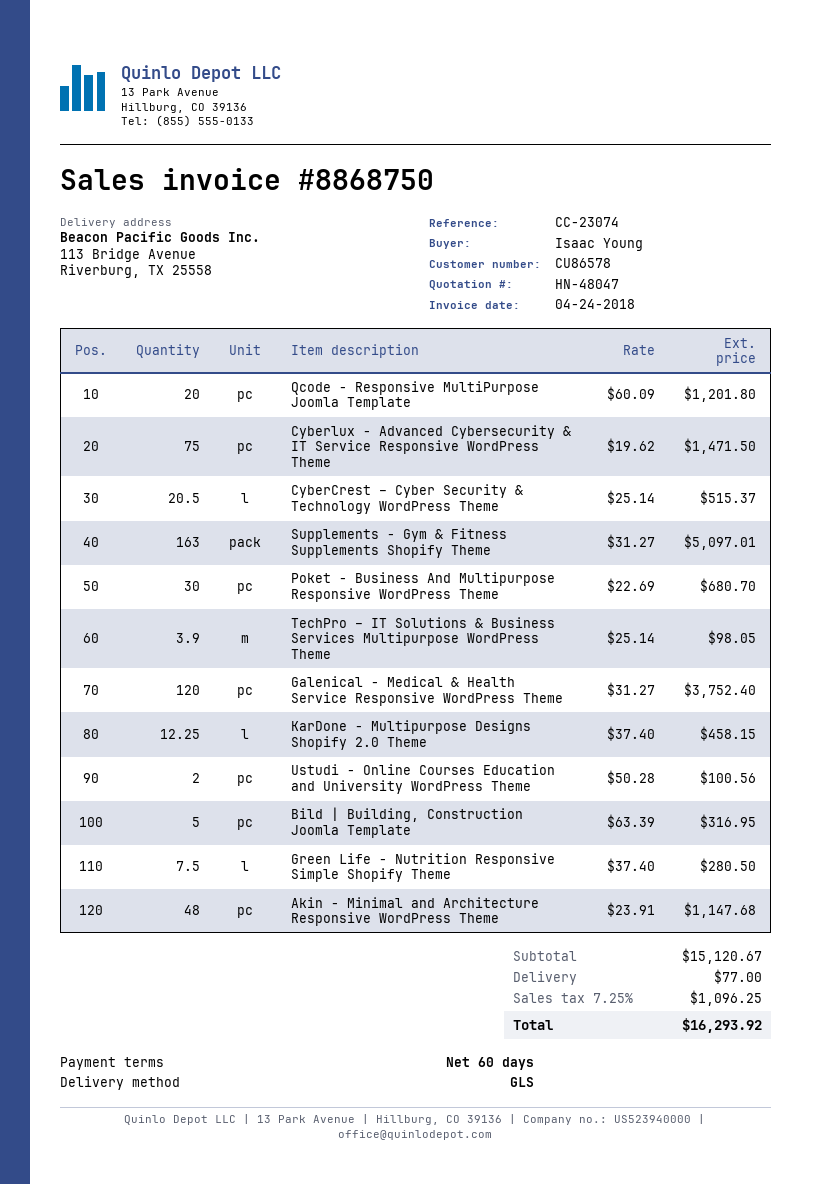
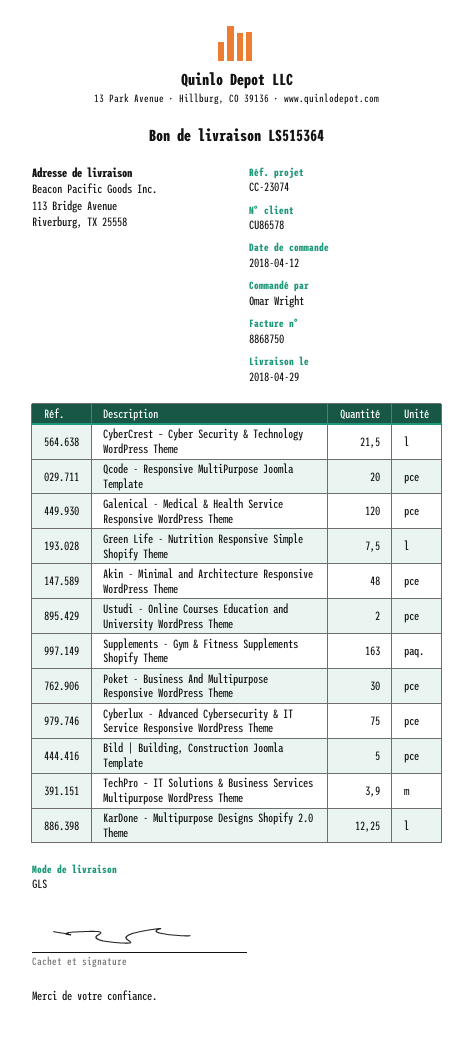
ordered by: Isaac Young -> Omar Wright
CyberCrest – Cyber Security & Technology WordPress Theme: 20.5 -> 21.5

